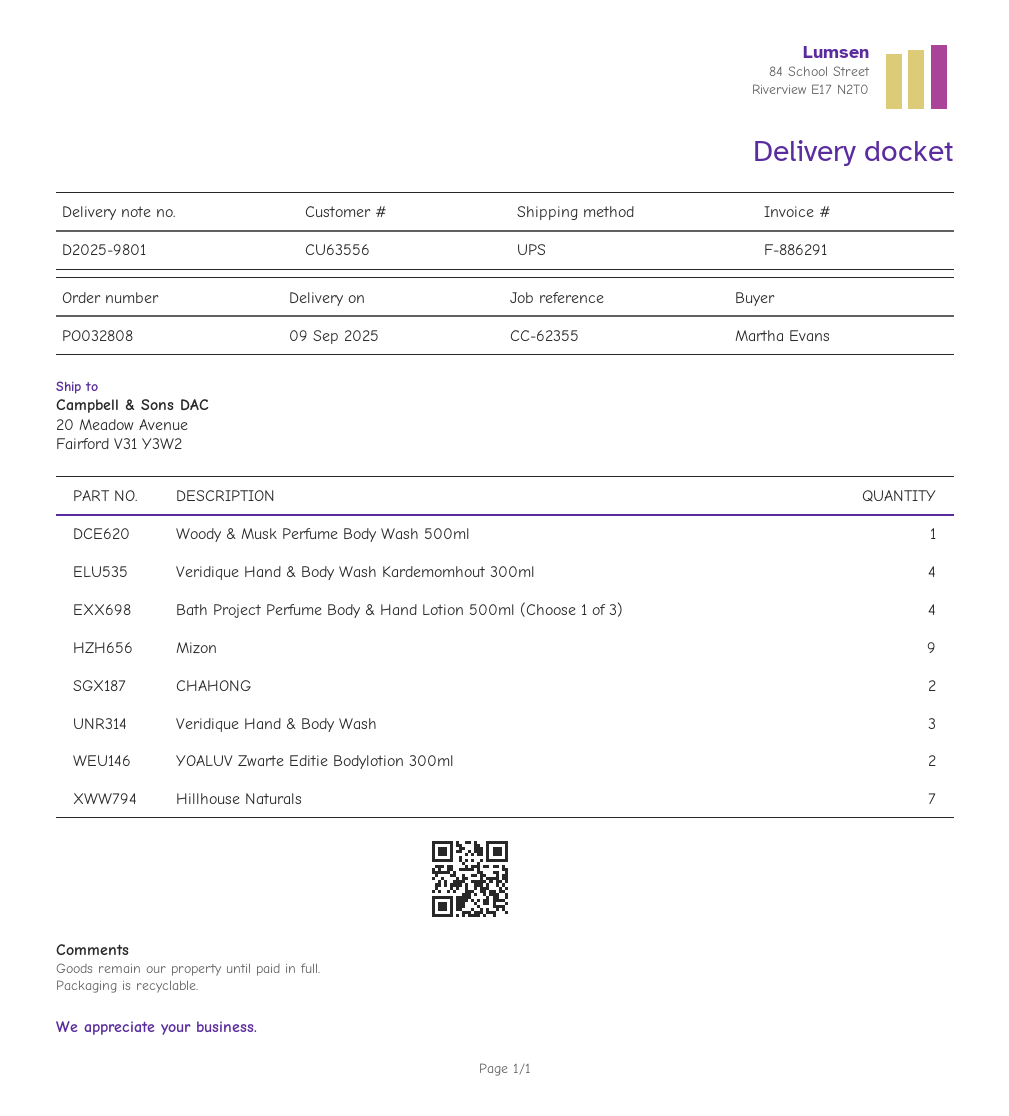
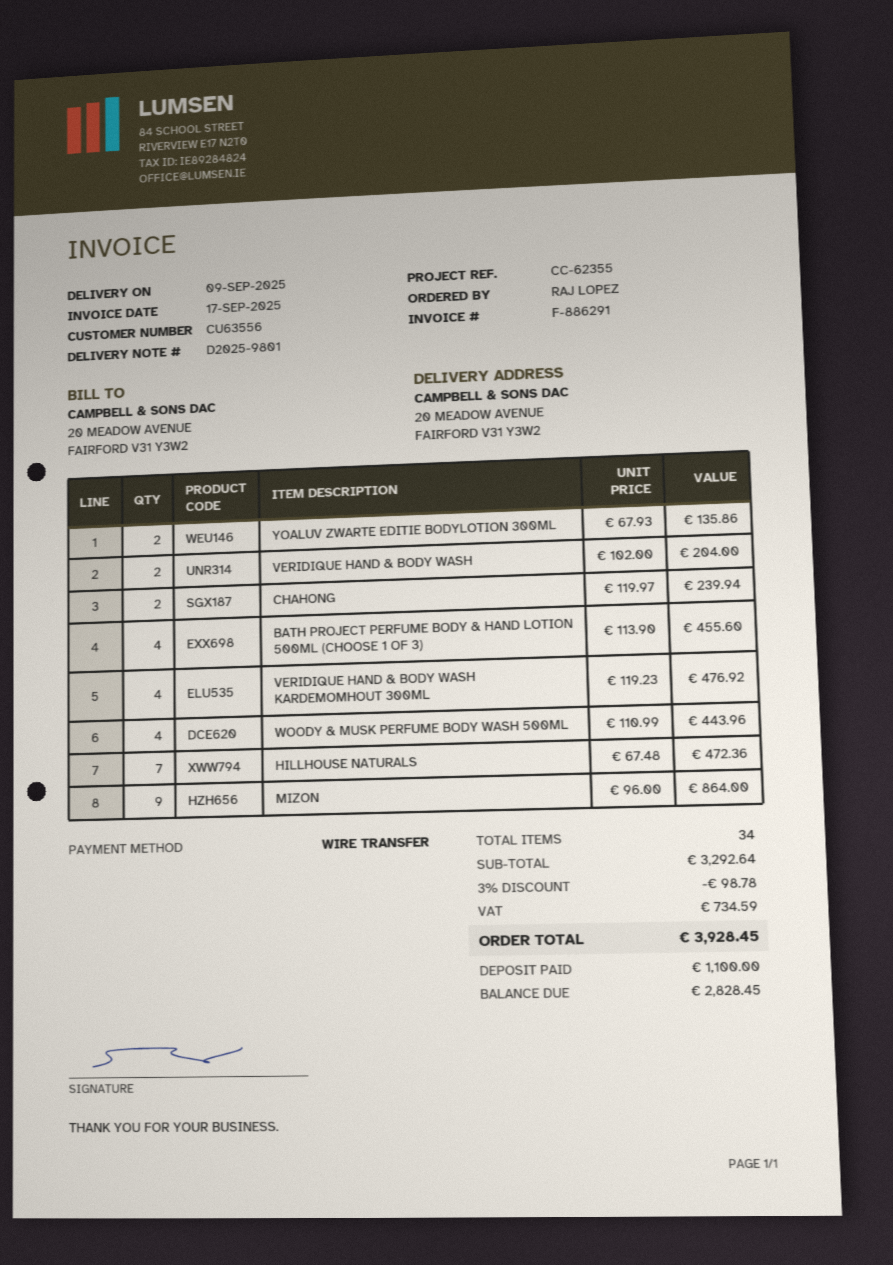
ordered by: Martha Evans -> RAJ LOPEZ
Woody & Musk Perfume Body Wash 500ml: 1 -> 4
Veridique Hand & Body Wash: 3 -> 2

